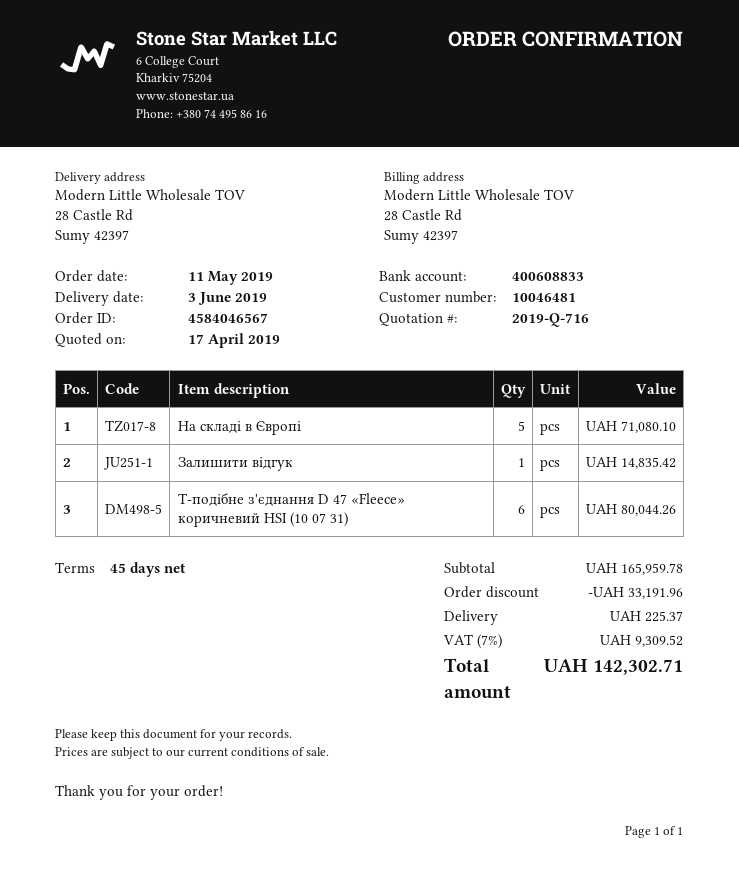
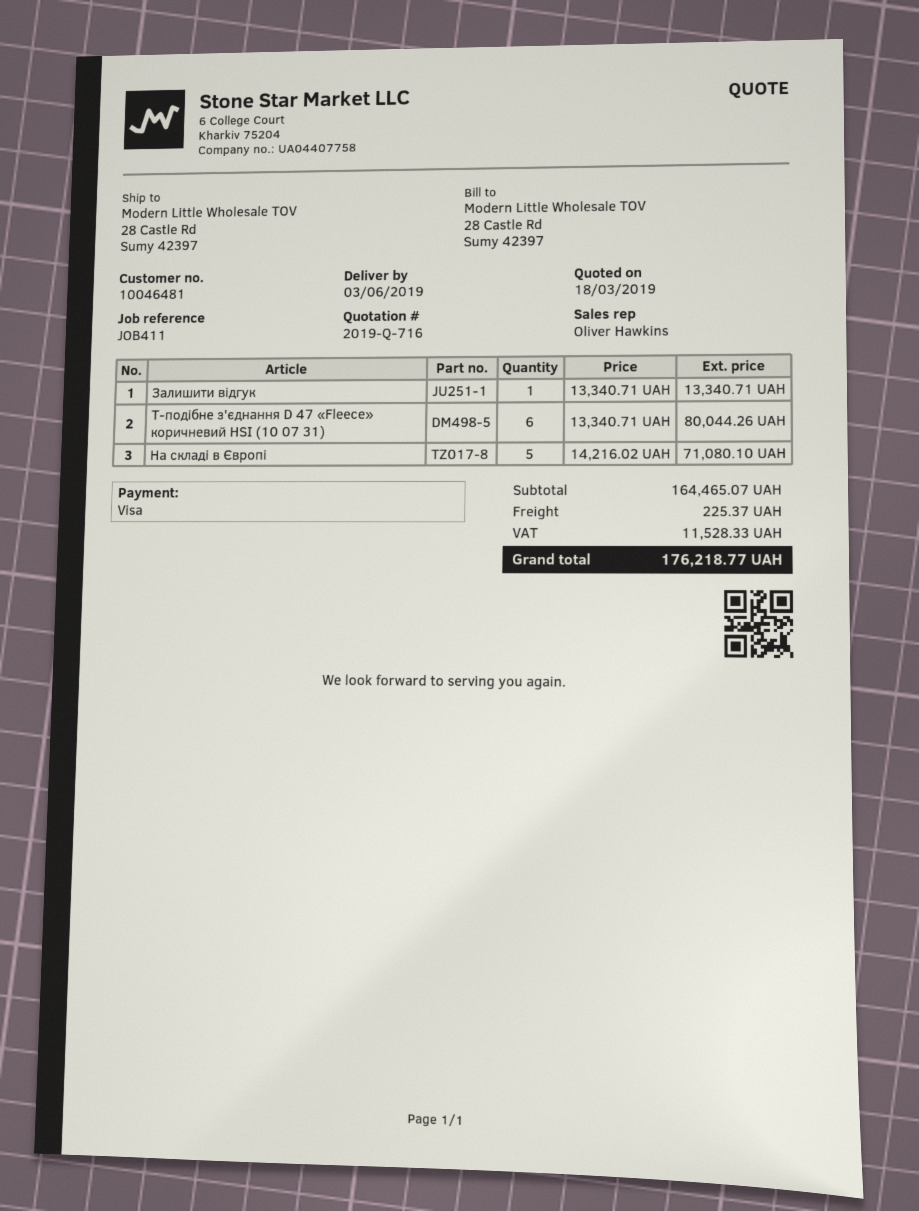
quote date: 2019-04-17 -> 2019-03-18
Залишити відгук: 1 for 14835.42 -> 1 for 13340.71
subtotal: 165959.78 -> 164465.07
discount: 33191.96 -> none
tax: 9309.52 -> 11528.33
total: 142302.71 -> 176218.77

